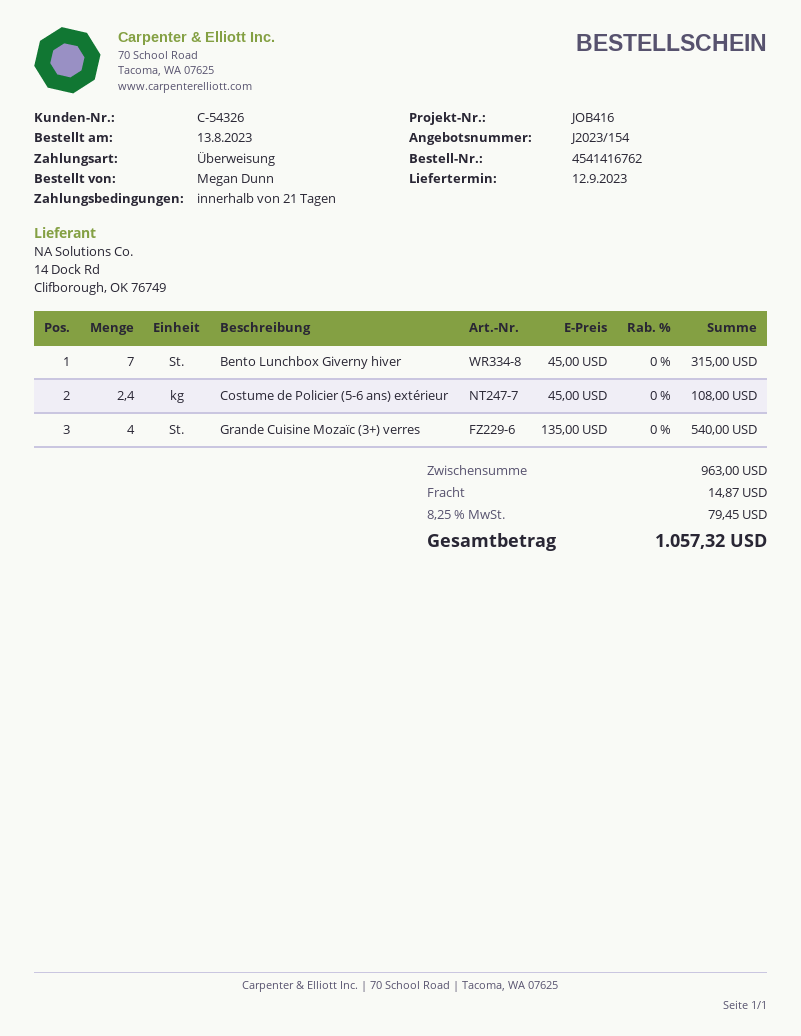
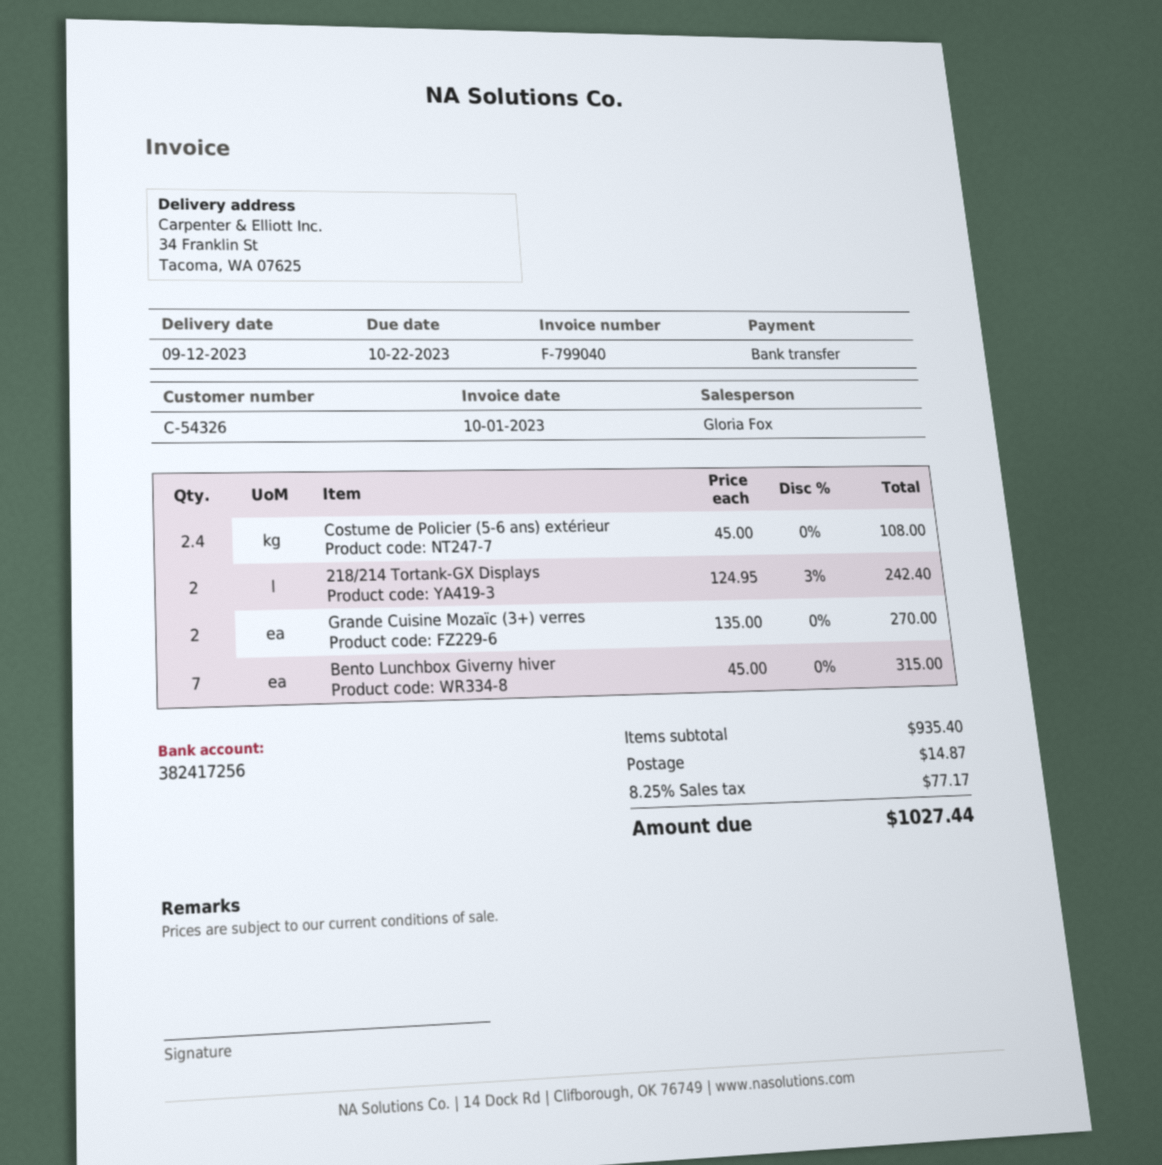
Grande Cuisine Mozaïc (3+) verres: 4 x 135.00 = 540.00 -> 2 x 135.00 = 270.00
218/214 Tortank-GX Displays: none -> 2 x 124.95 - 3% = 242.40
subtotal: 963.00 -> 935.40
tax: 8.25% = 79.45 -> 8.25% = 77.17
total: 1057.32 -> 1027.44

